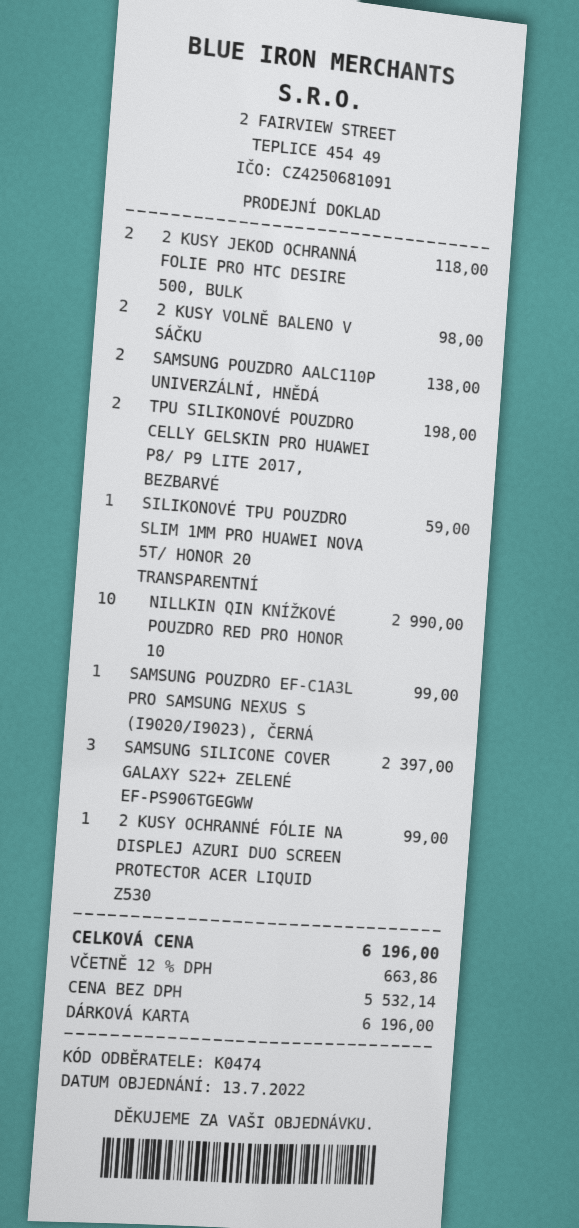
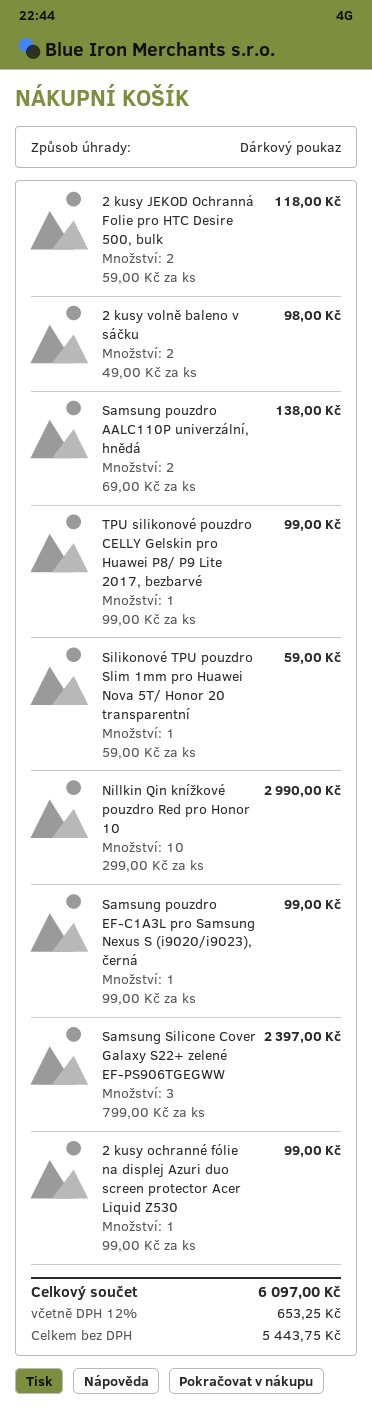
TPU SILIKONOVÉ POUZDRO CELLY GELSKIN PRO HUAWEI P8/ P9 LITE 2017, BEZBARVÉ: 2 for 198.00 -> 1 for 99.00
net: 5532.14 -> 5443.75
tax: 12% = 663.86 -> 12% = 653.25
total: 6196.00 -> 6097.00

